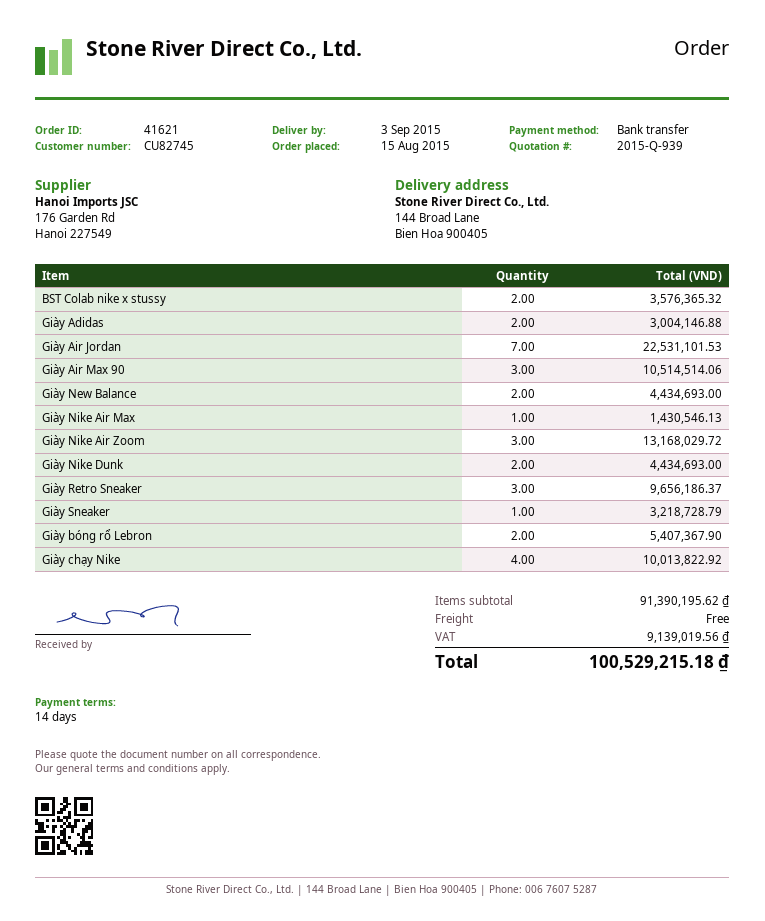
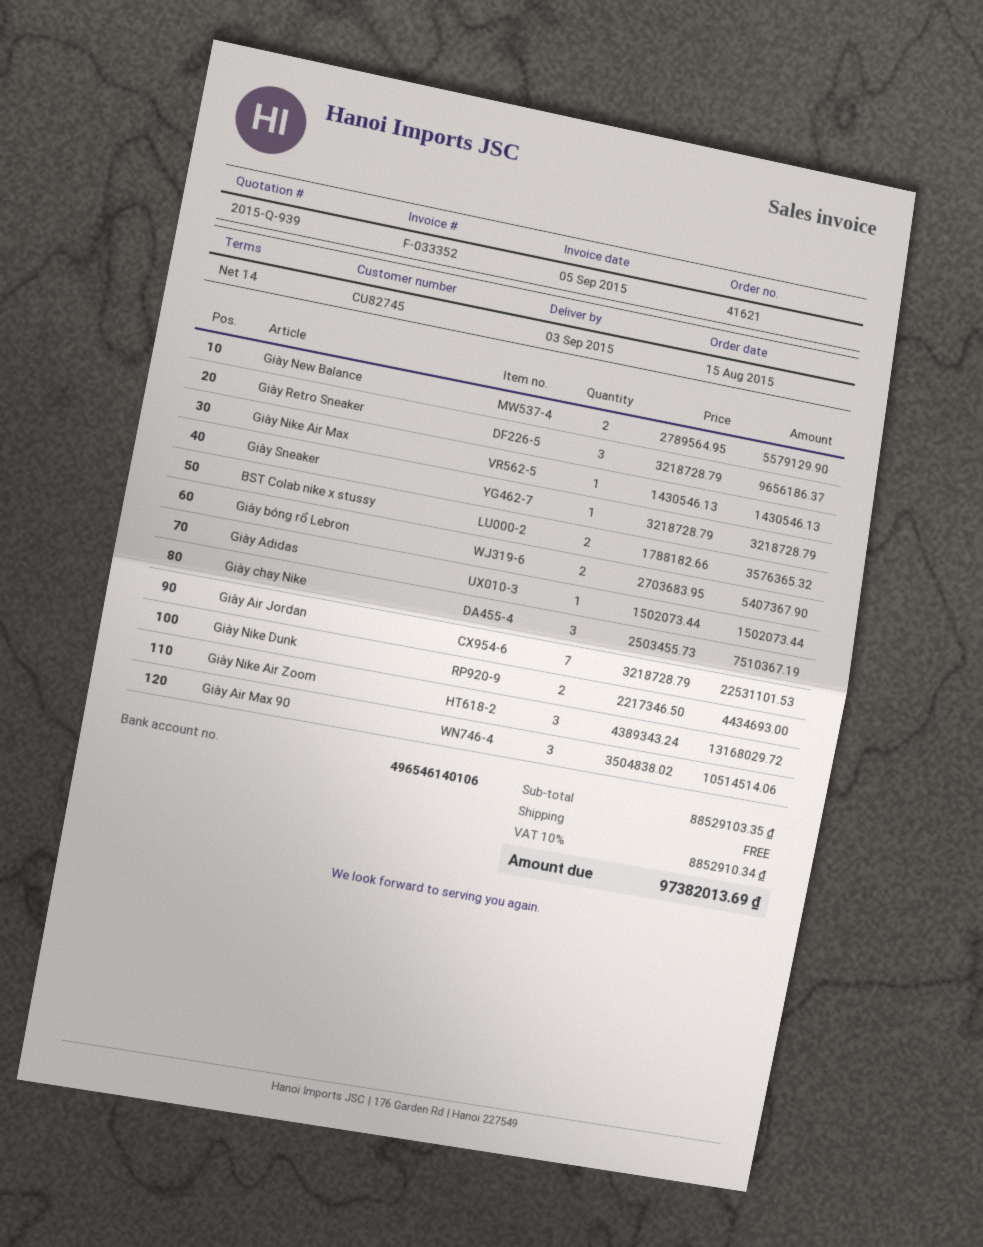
Giày Adidas: 2 for 3004146.88 -> 1 for 1502073.44
Giày New Balance: 2 for 4434693.00 -> 2 for 5579129.90
Giày chạy Nike: 4 for 10013822.92 -> 3 for 7510367.19
subtotal: 91390195.62 -> 88529103.35
tax: 9139019.56 -> 8852910.34
total: 100529215.18 -> 97382013.69

